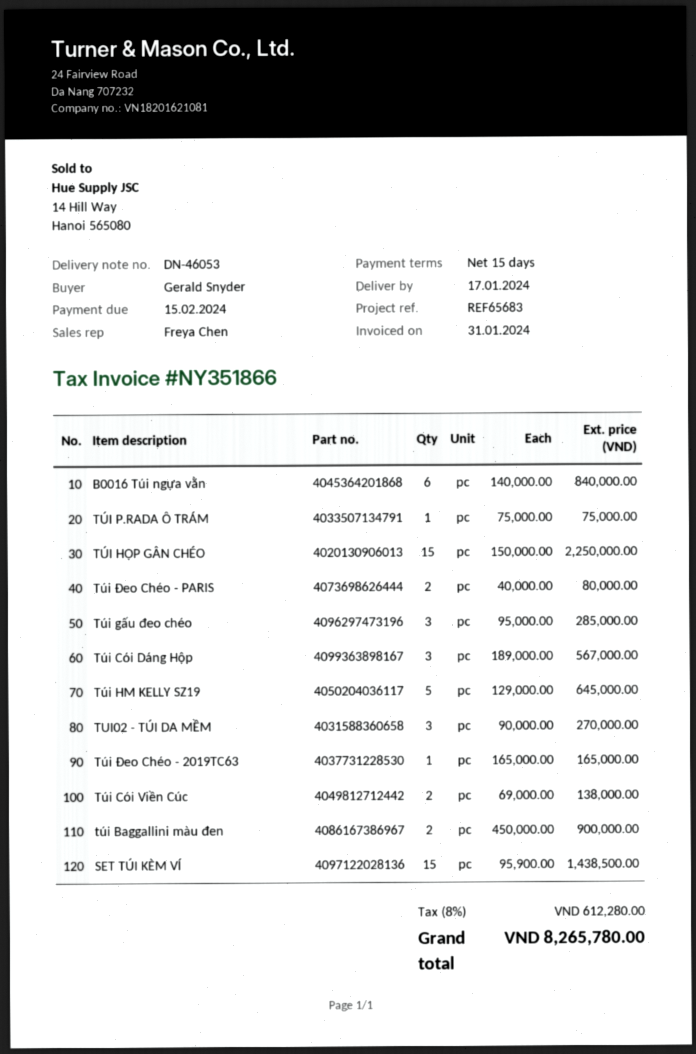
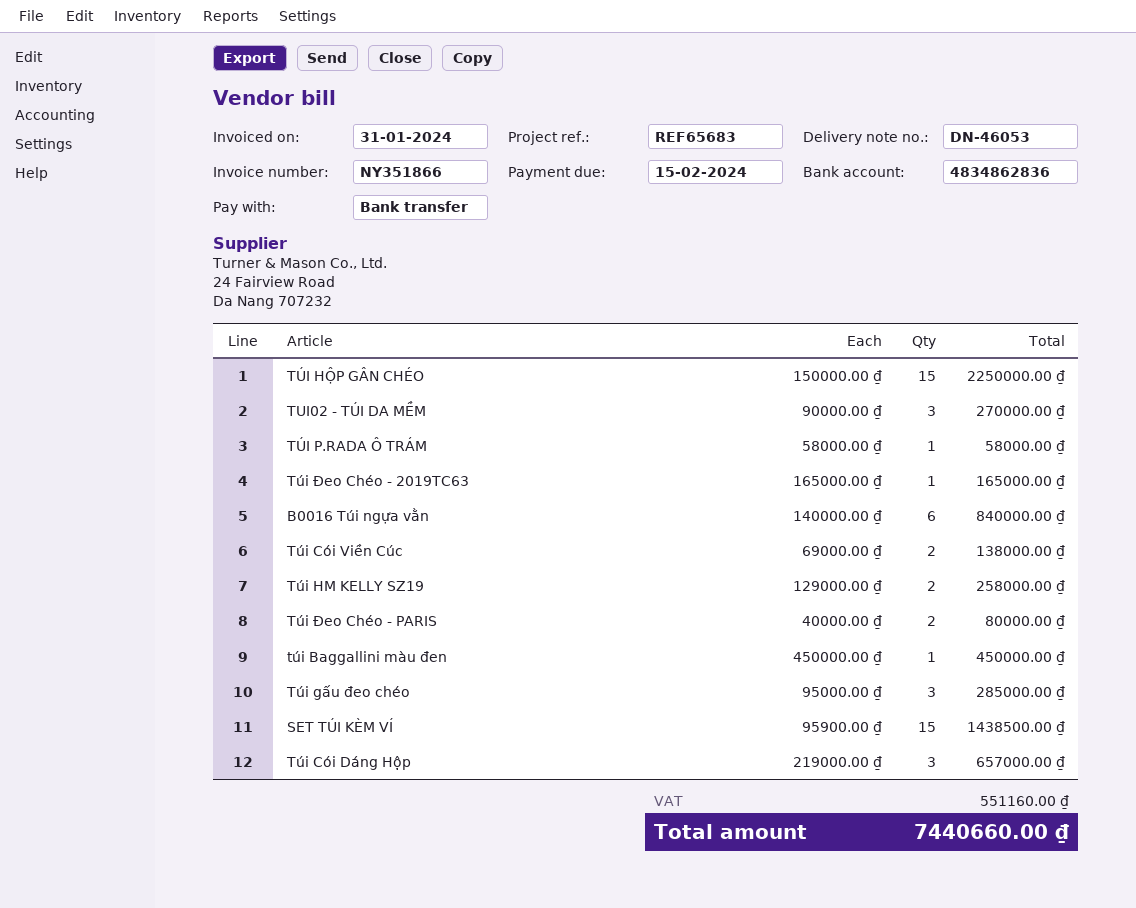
TÚI P.RADA Ô TRÁM: 1 x 75000.00 = 75000.00 -> 1 x 58000.00 = 58000.00
Túi Cói Dáng Hộp: 3 x 189000.00 = 567000.00 -> 3 x 219000.00 = 657000.00
Túi HM KELLY SZ19: 5 x 129000.00 = 645000.00 -> 2 x 129000.00 = 258000.00
túi Baggallini màu đen: 2 x 450000.00 = 900000.00 -> 1 x 450000.00 = 450000.00
tax: 612280.00 -> 551160.00
total: 8265780.00 -> 7440660.00

